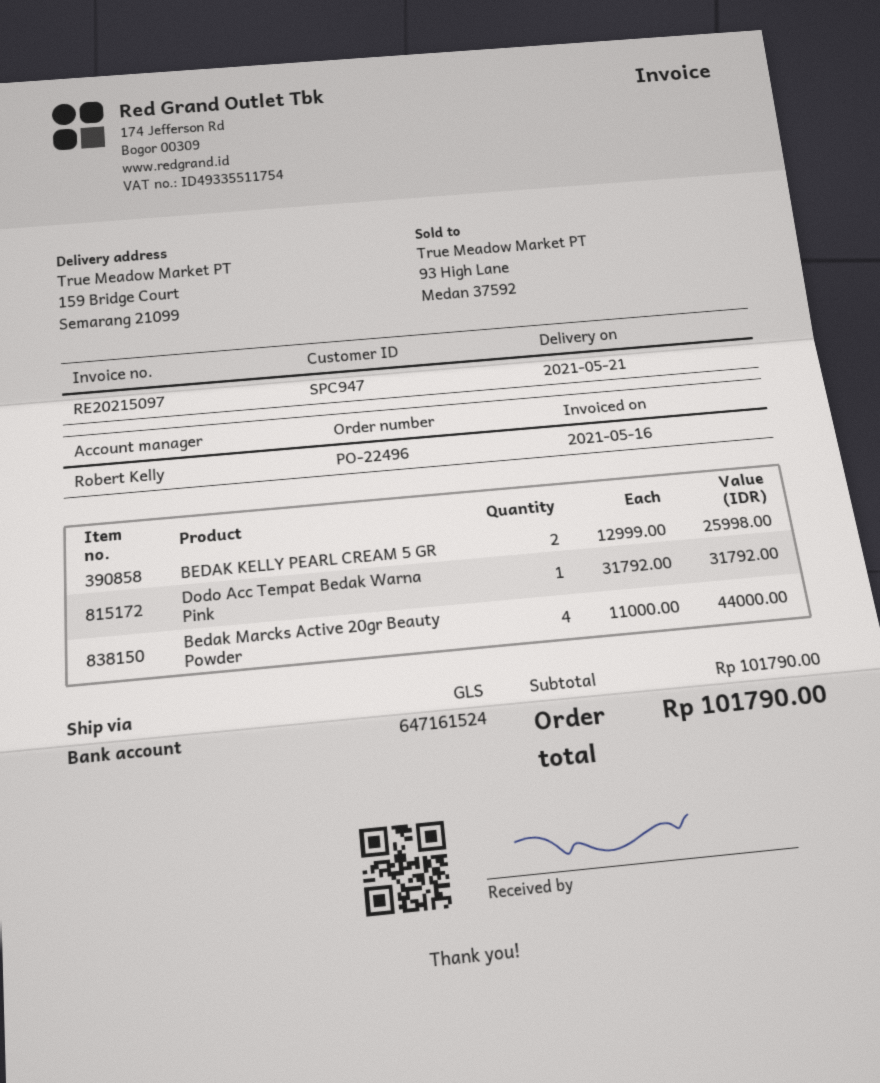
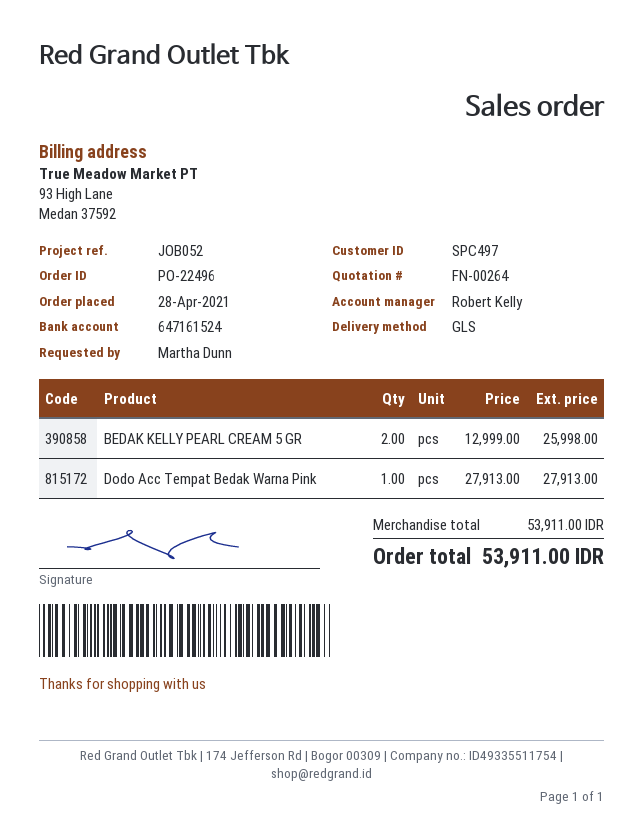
customer number: SPC947 -> SPC497
Dodo Acc Tempat Bedak Warna Pink: 1 x 31792.00 = 31792.00 -> 1 x 27913.00 = 27913.00
Bedak Marcks Active 20gr Beauty Powder: 4 x 11000.00 = 44000.00 -> none
subtotal: 101790.00 -> 53911.00
total: 101790.00 -> 53911.00

